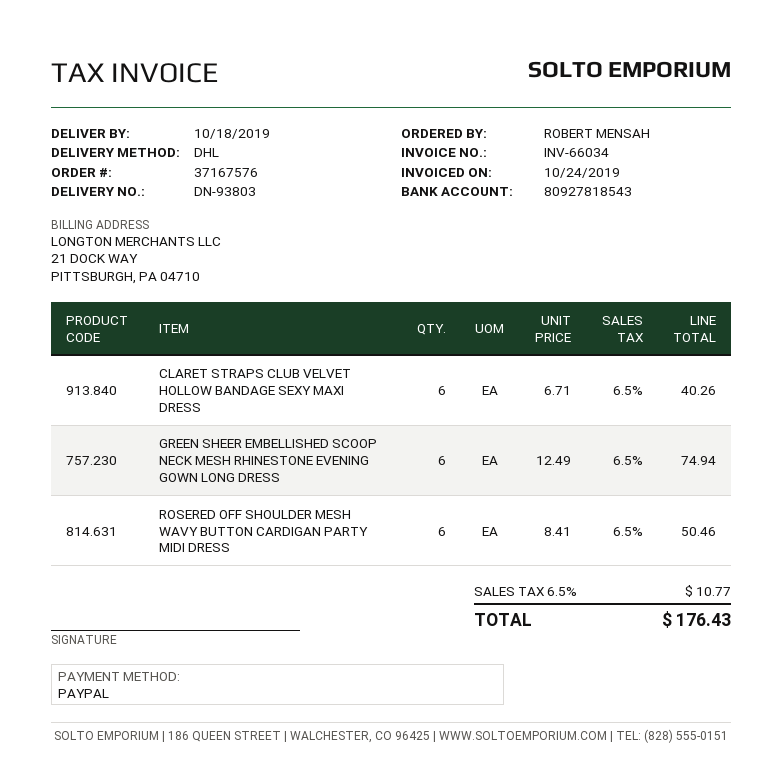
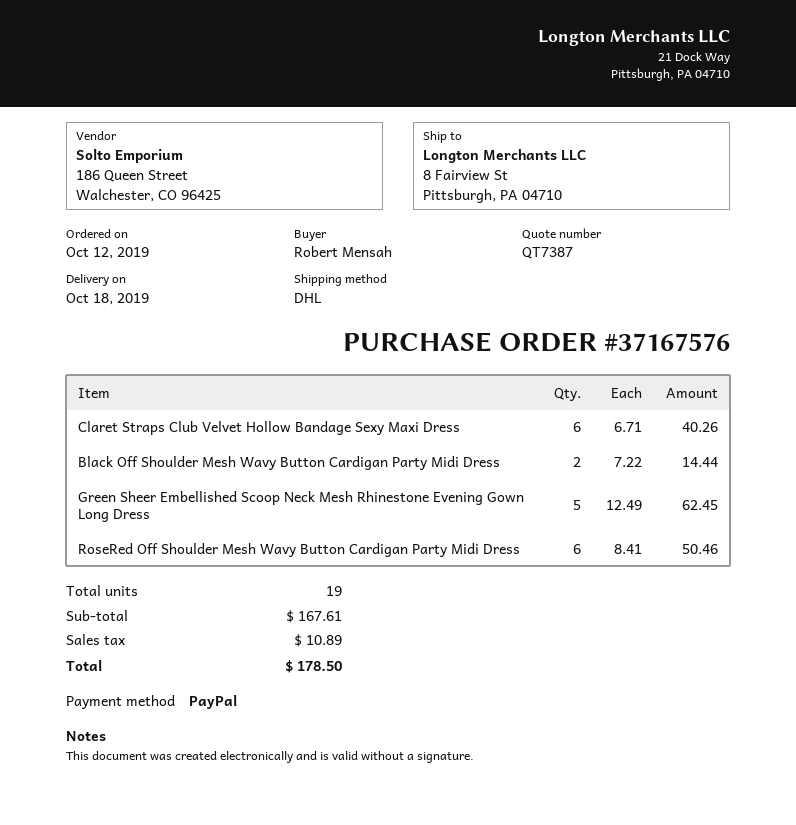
GREEN SHEER EMBELLISHED SCOOP NECK MESH RHINESTONE EVENING GOWN LONG DRESS: 6 x 12.49 = 74.94 -> 5 x 12.49 = 62.45
Black Off Shoulder Mesh Wavy Button Cardigan Party Midi Dress: none -> 2 x 7.22 = 14.44
tax: 10.77 -> 10.89
total: 176.43 -> 178.50

